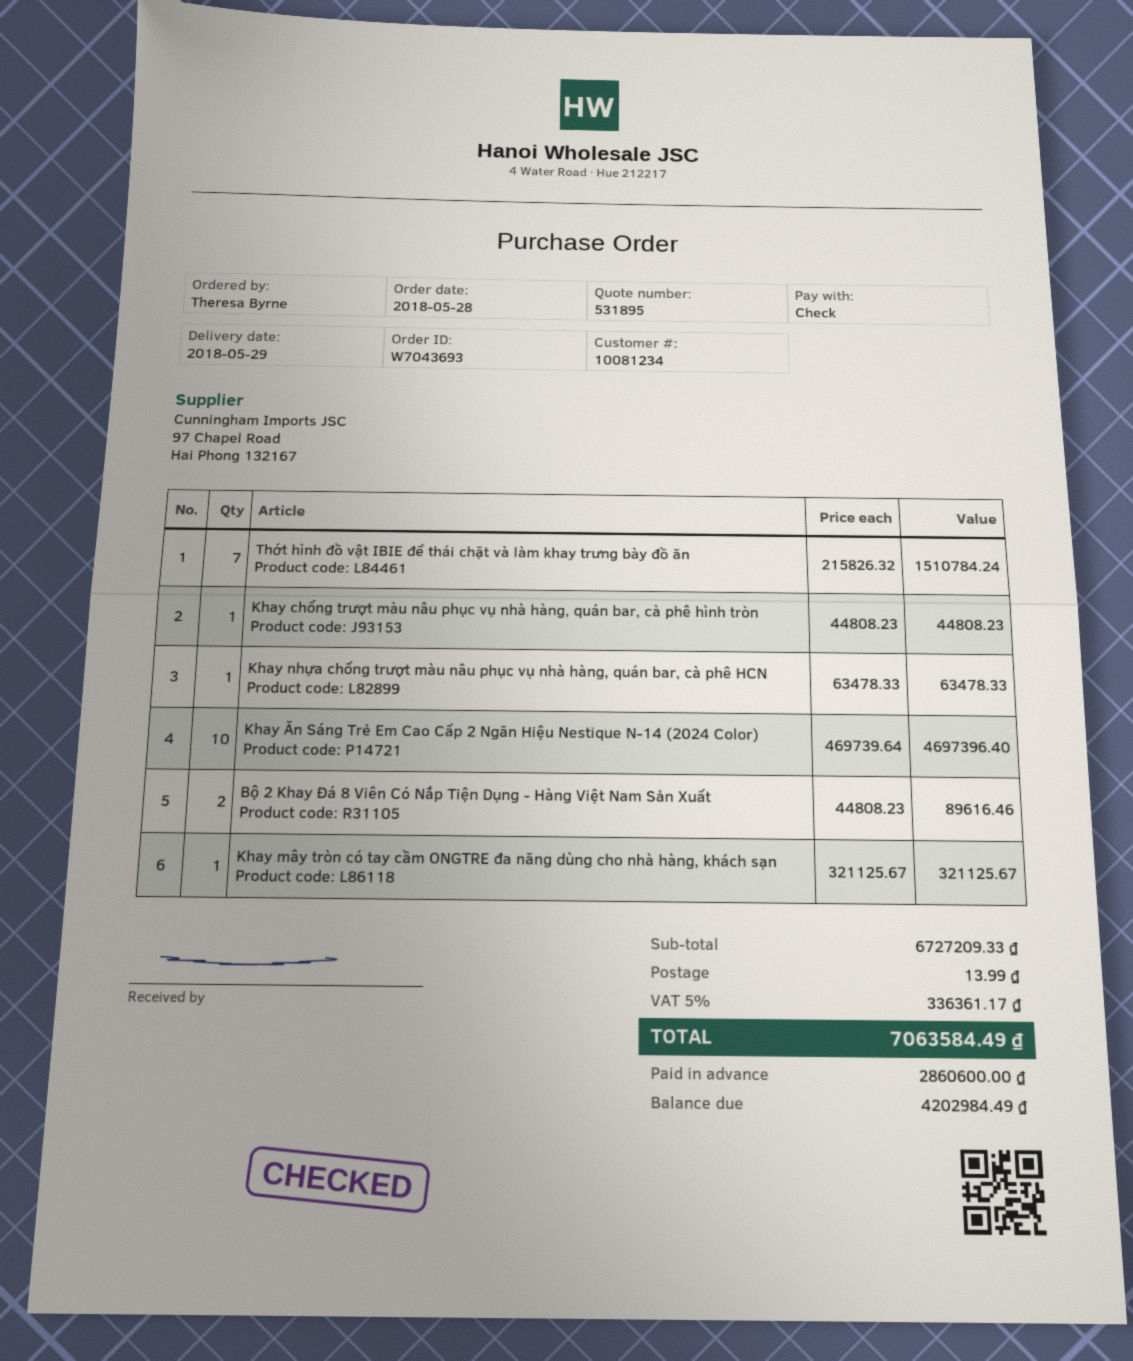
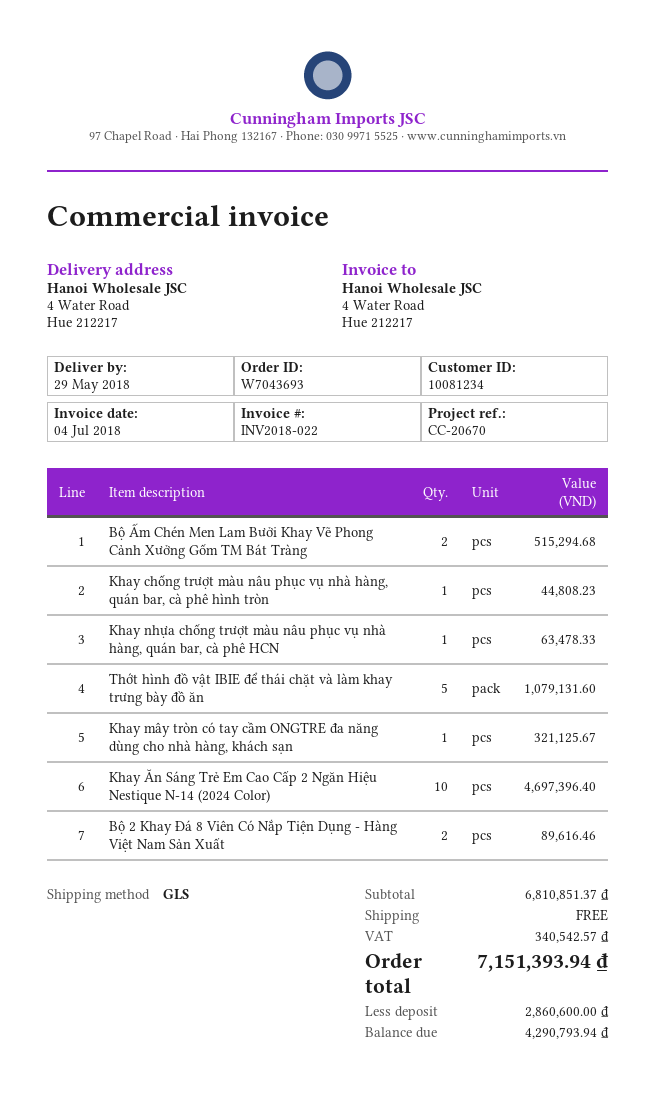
Thớt hình đồ vật IBIE để thái chặt và làm khay trưng bày đồ ăn: 7 for 1510784.24 -> 5 for 1079131.60
Bộ Ấm Chén Men Lam Bưởi Khay Vẽ Phong Cảnh Xưởng Gốm TM Bát Tràng: none -> 2 for 515294.68
subtotal: 6727209.33 -> 6810851.37
shipping: 13.99 -> 0.00
tax: 336361.17 -> 340542.57
total: 7063584.49 -> 7151393.94
balance: 4202984.49 -> 4290793.94

